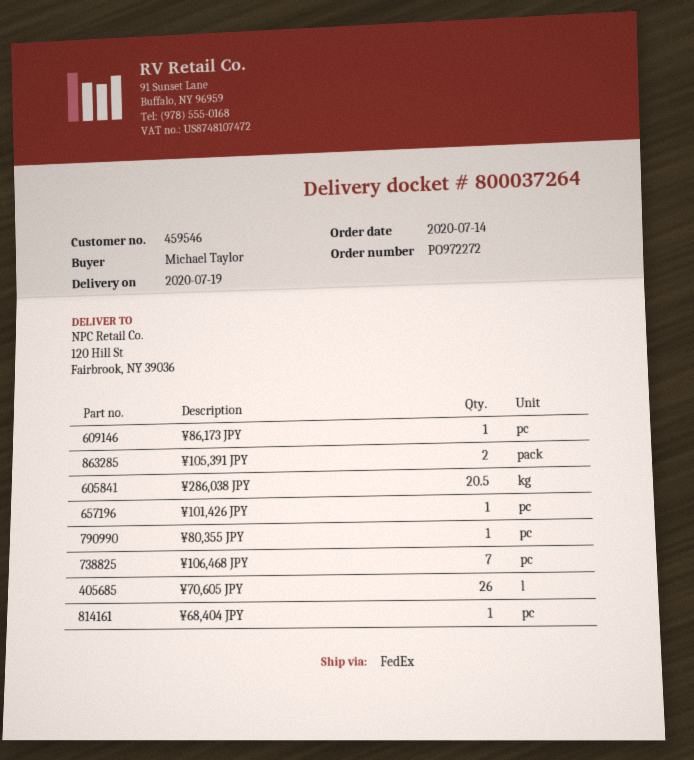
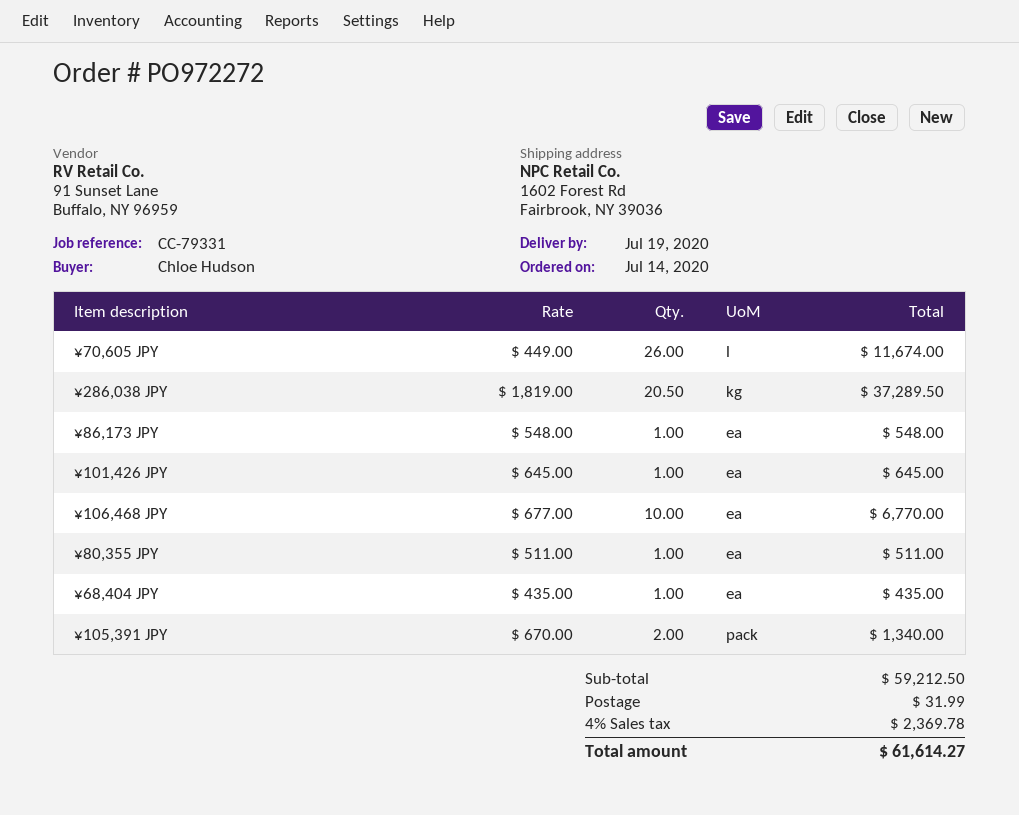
ordered by: Michael Taylor -> Chloe Hudson
ship to: 120 Hill St, Fairbrook, NY 39036 -> 1602 Forest Rd, Fairbrook, NY 39036
¥106,468 JPY: 7 -> 10

